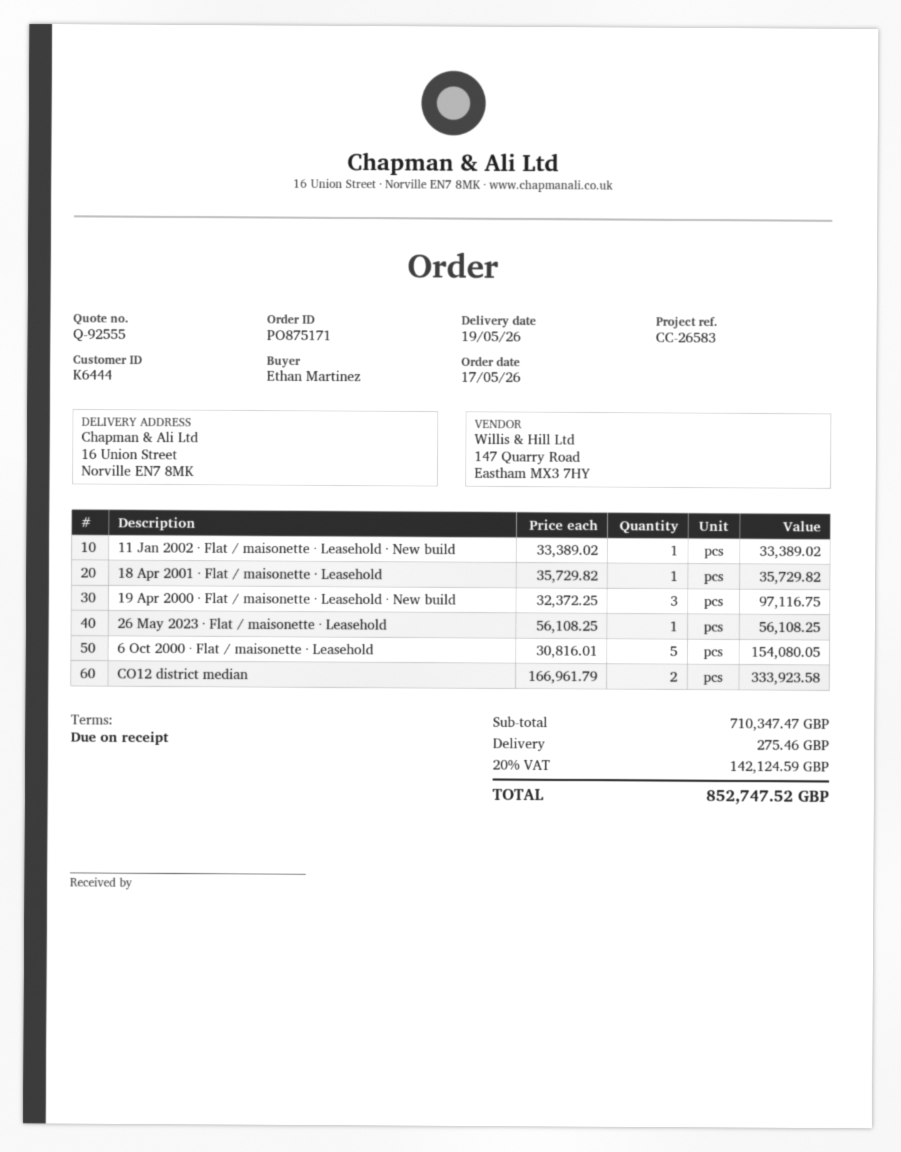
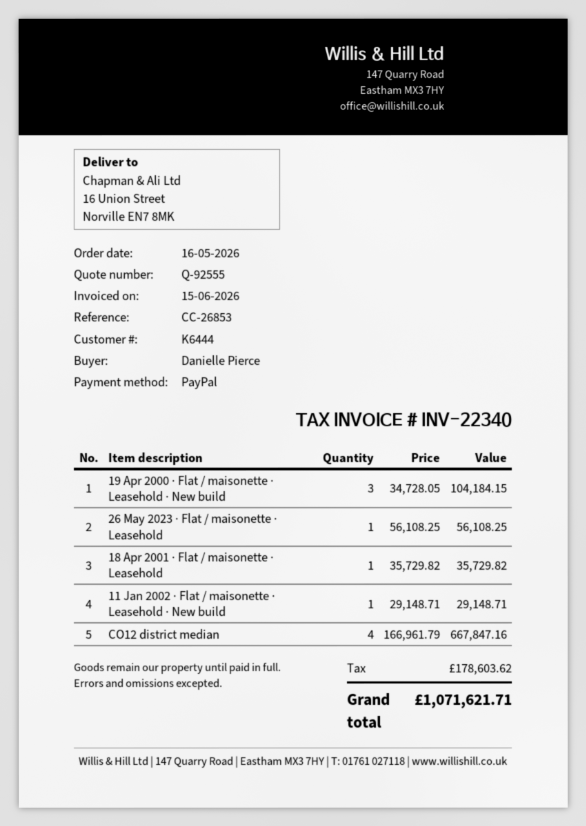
order date: 2026-05-17 -> 2026-05-16
reference: CC-26583 -> CC-26853
ordered by: Ethan Martinez -> Danielle Pierce
11 Jan 2002 · Flat / maisonette · Leasehold · New build: 1 x 33389.02 = 33389.02 -> 1 x 29148.71 = 29148.71
19 Apr 2000 · Flat / maisonette · Leasehold · New build: 3 x 32372.25 = 97116.75 -> 3 x 34728.05 = 104184.15
6 Oct 2000 · Flat / maisonette · Leasehold: 5 x 30816.01 = 154080.05 -> none
CO12 district median: 2 x 166961.79 = 333923.58 -> 4 x 166961.79 = 667847.16
shipping: 275.46 -> none
tax: 142124.59 -> 178603.62
total: 852747.52 -> 1071621.71

